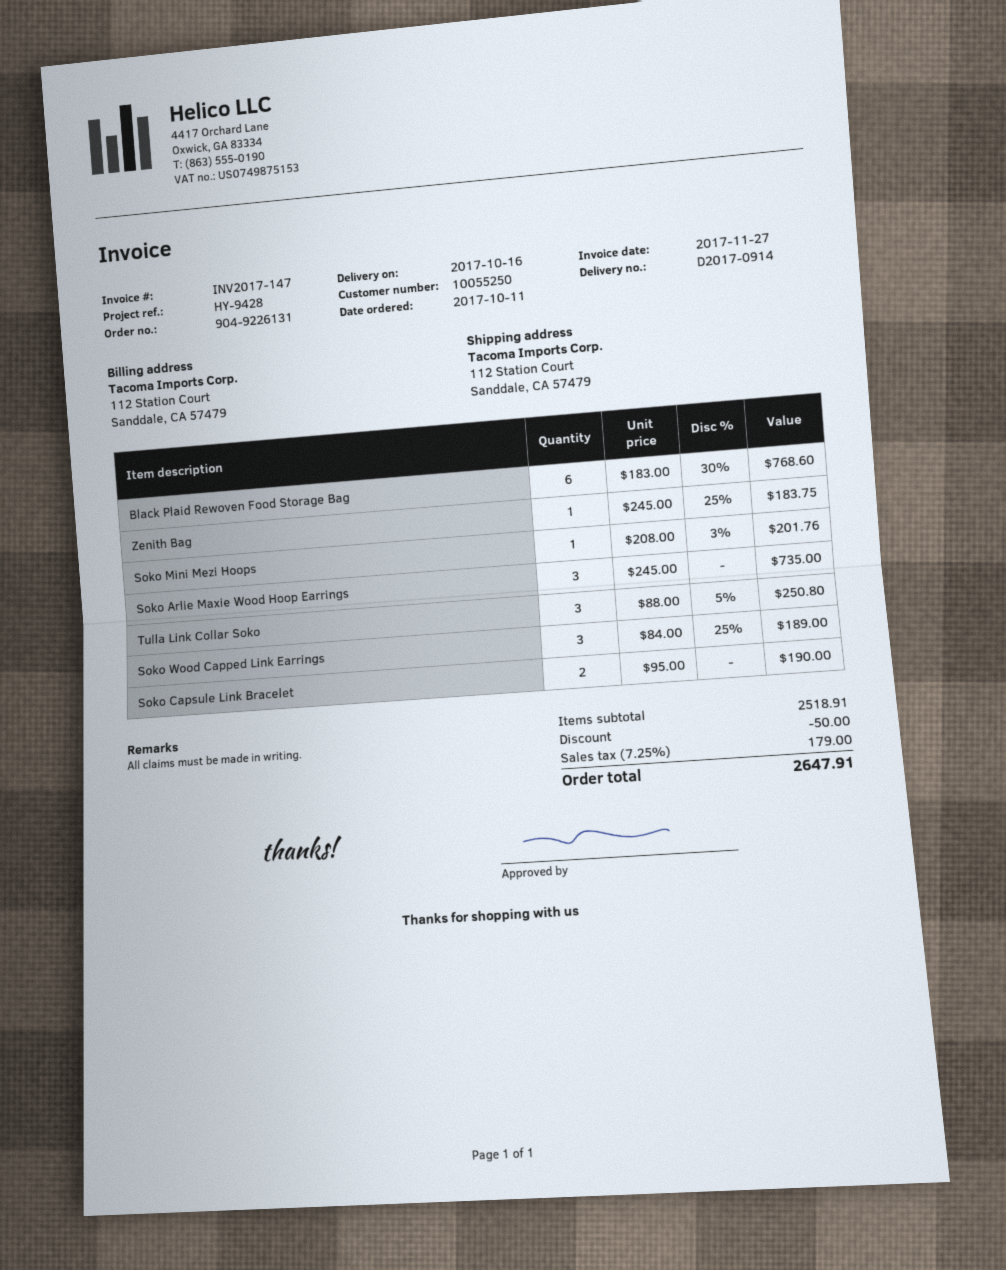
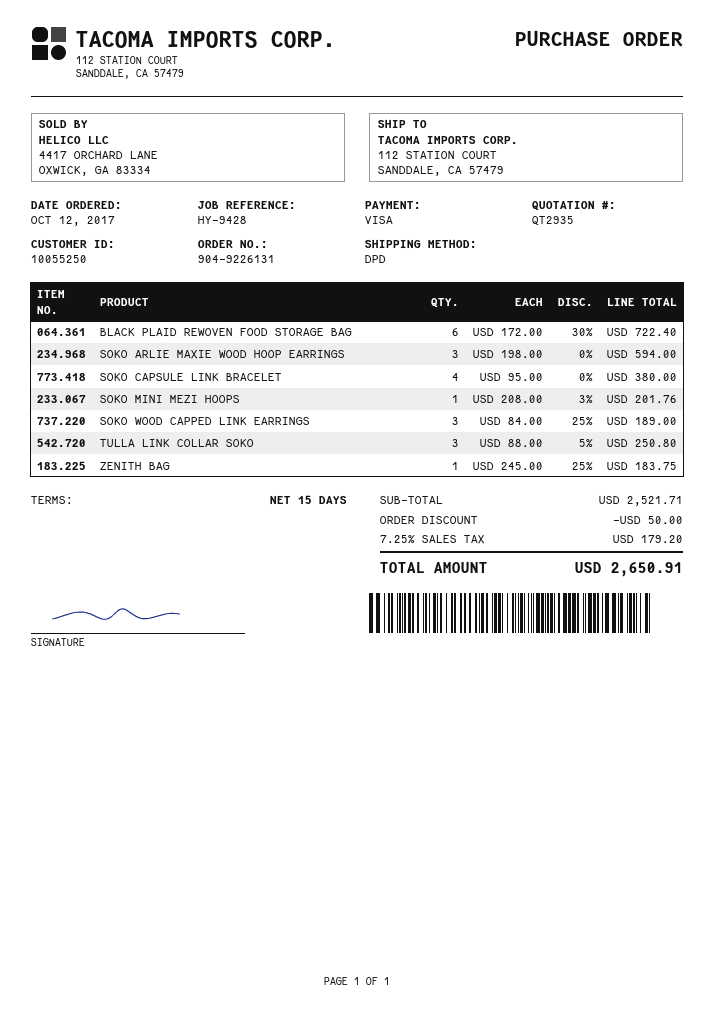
order date: 2017-10-11 -> 2017-10-12
Black Plaid Rewoven Food Storage Bag: 6 x 183.00 - 30% = 768.60 -> 6 x 172.00 - 30% = 722.40
Soko Arlie Maxie Wood Hoop Earrings: 3 x 245.00 = 735.00 -> 3 x 198.00 = 594.00
Soko Capsule Link Bracelet: 2 x 95.00 = 190.00 -> 4 x 95.00 = 380.00
subtotal: 2518.91 -> 2521.71
tax: 7.25% = 179.00 -> 7.25% = 179.20
total: 2647.91 -> 2650.91

